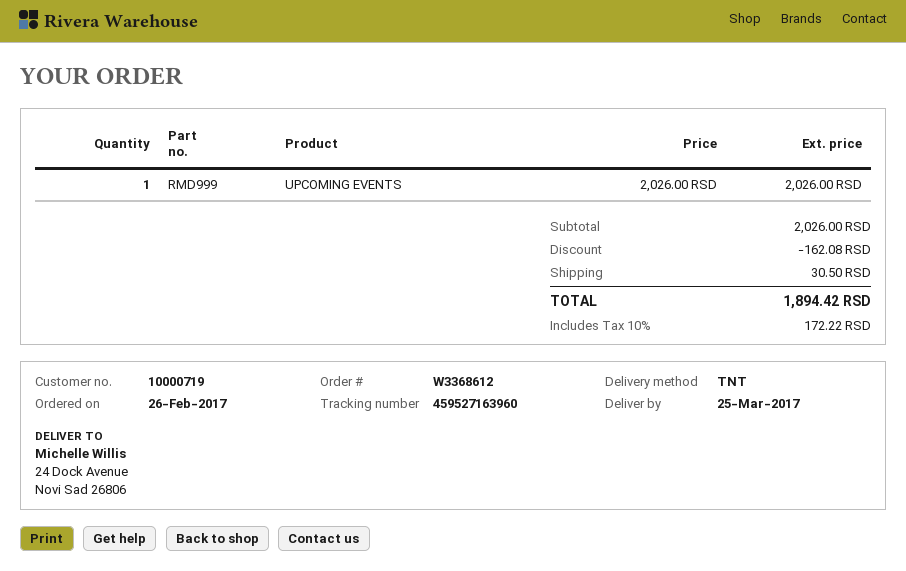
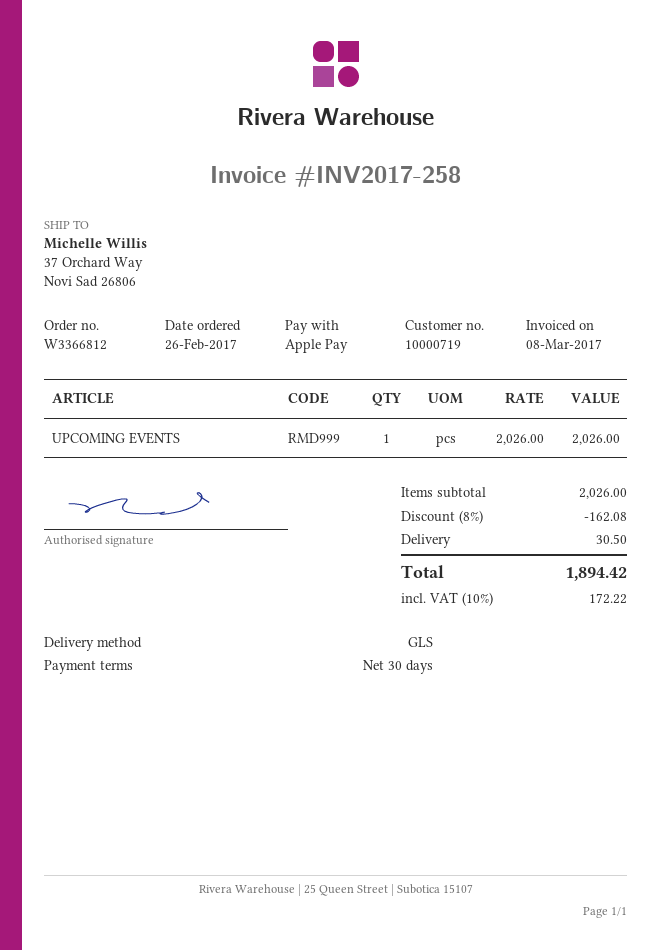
order number: W3368612 -> W3366812
shipping method: TNT -> GLS
ship to: 24 Dock Avenue, Novi Sad 26806 -> 37 Orchard Way, Novi Sad 26806

